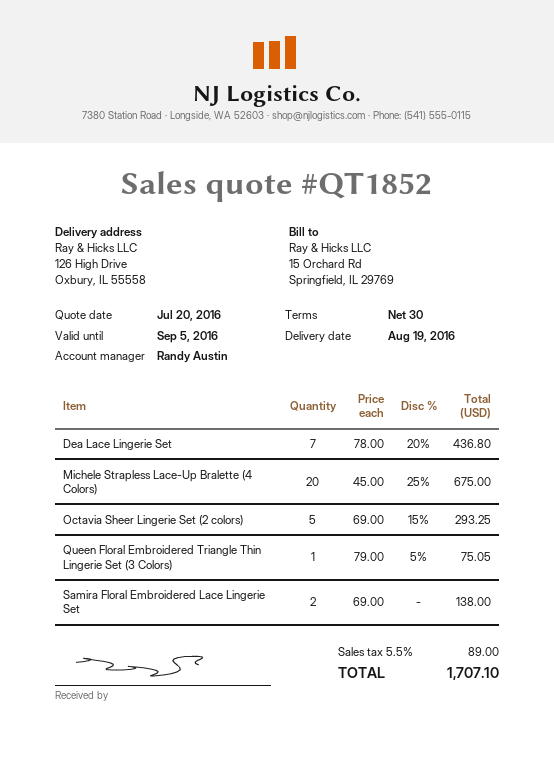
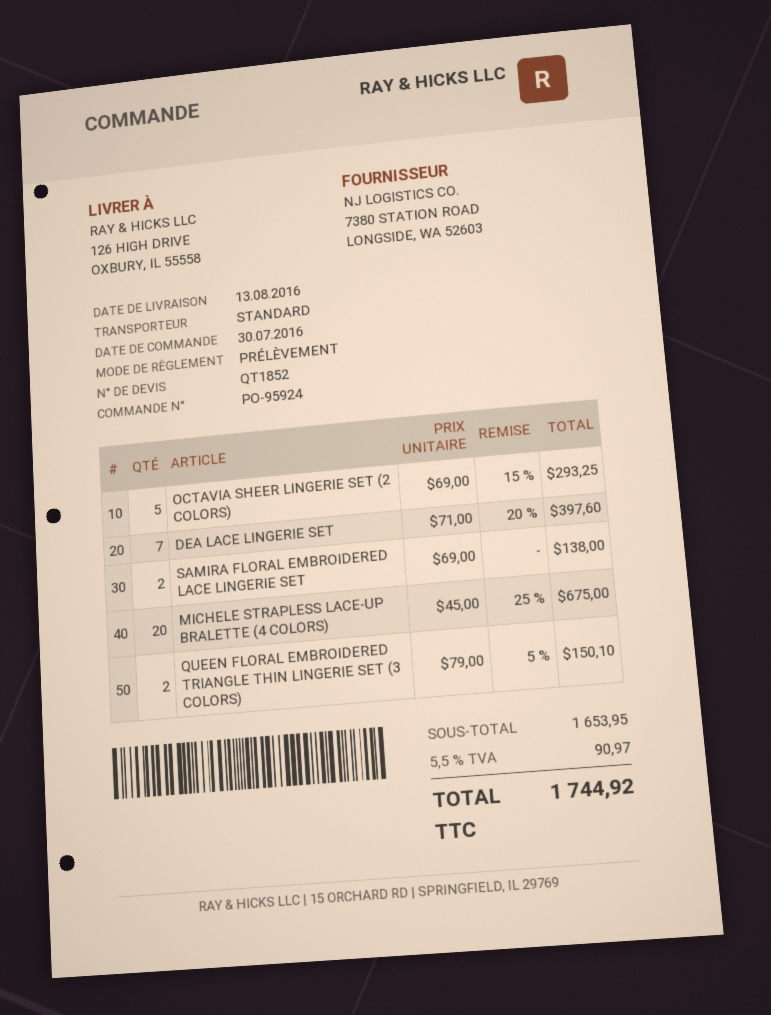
delivery date: 2016-08-19 -> 2016-08-13
Dea Lace Lingerie Set: 7 x 78.00 - 20% = 436.80 -> 7 x 71.00 - 20% = 397.60
Queen Floral Embroidered Triangle Thin Lingerie Set (3 Colors): 1 x 79.00 - 5% = 75.05 -> 2 x 79.00 - 5% = 150.10
tax: 5.5% = 89.00 -> 5.5% = 90.97
total: 1707.10 -> 1744.92

